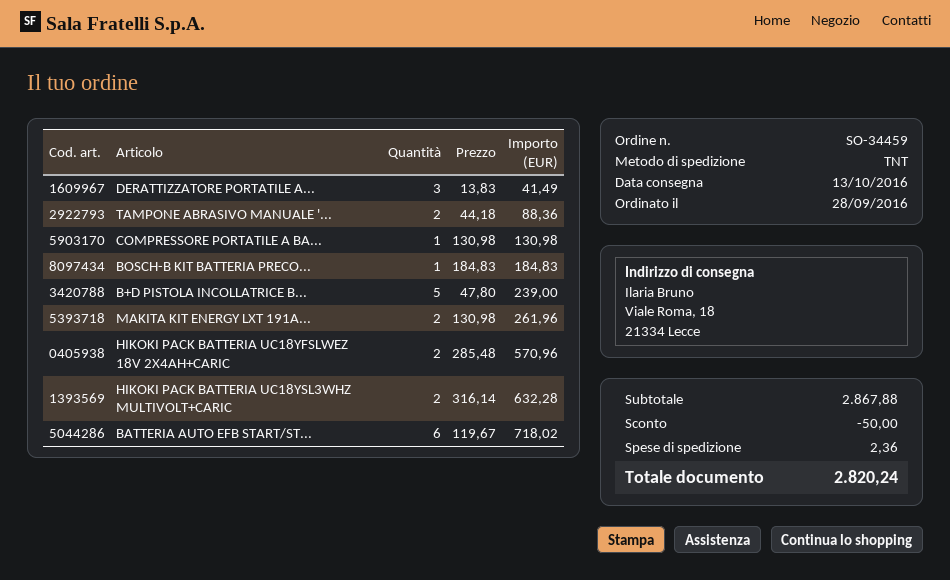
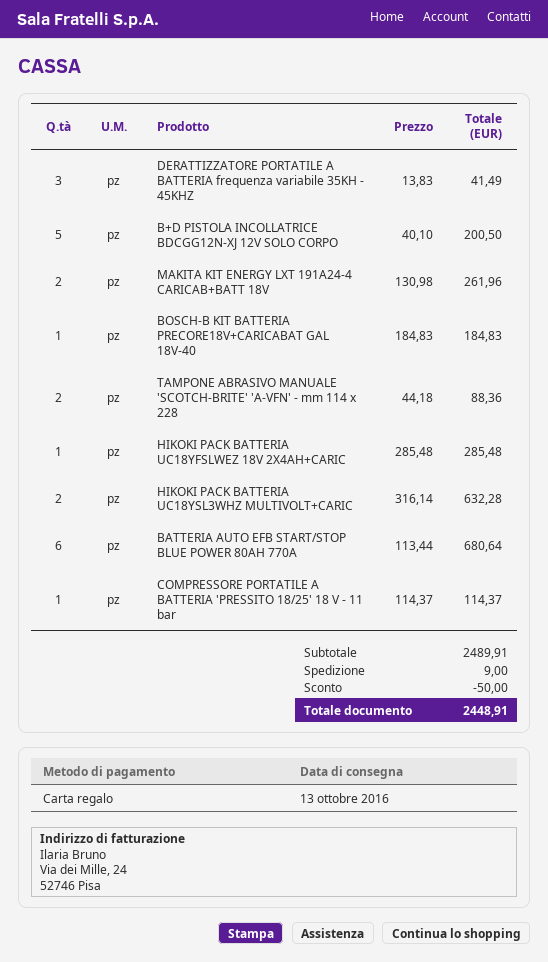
COMPRESSORE PORTATILE A BA...: 1 x 130.98 = 130.98 -> 1 x 114.37 = 114.37
B+D PISTOLA INCOLLATRICE B...: 5 x 47.80 = 239.00 -> 5 x 40.10 = 200.50
HIKOKI PACK BATTERIA UC18YFSLWEZ 18V 2X4AH+CARIC: 2 x 285.48 = 570.96 -> 1 x 285.48 = 285.48
BATTERIA AUTO EFB START/ST...: 6 x 119.67 = 718.02 -> 6 x 113.44 = 680.64
subtotal: 2867.88 -> 2489.91
shipping: 2.36 -> 9.00
total: 2820.24 -> 2448.91

